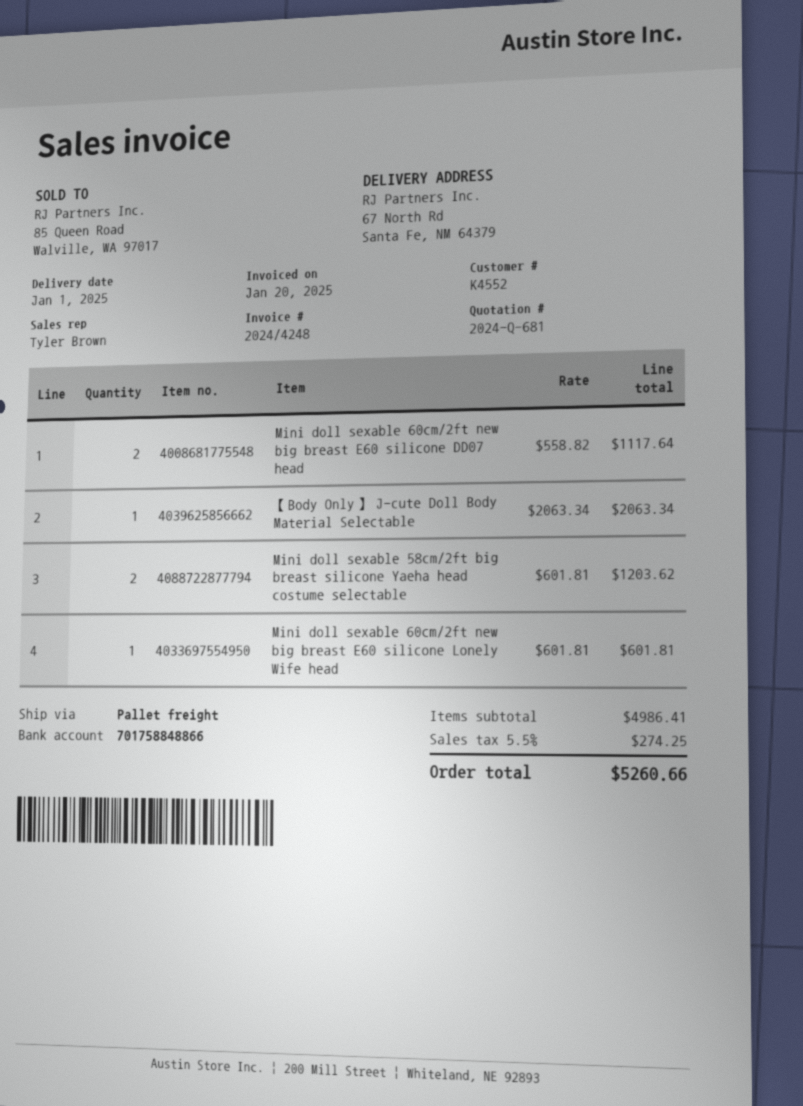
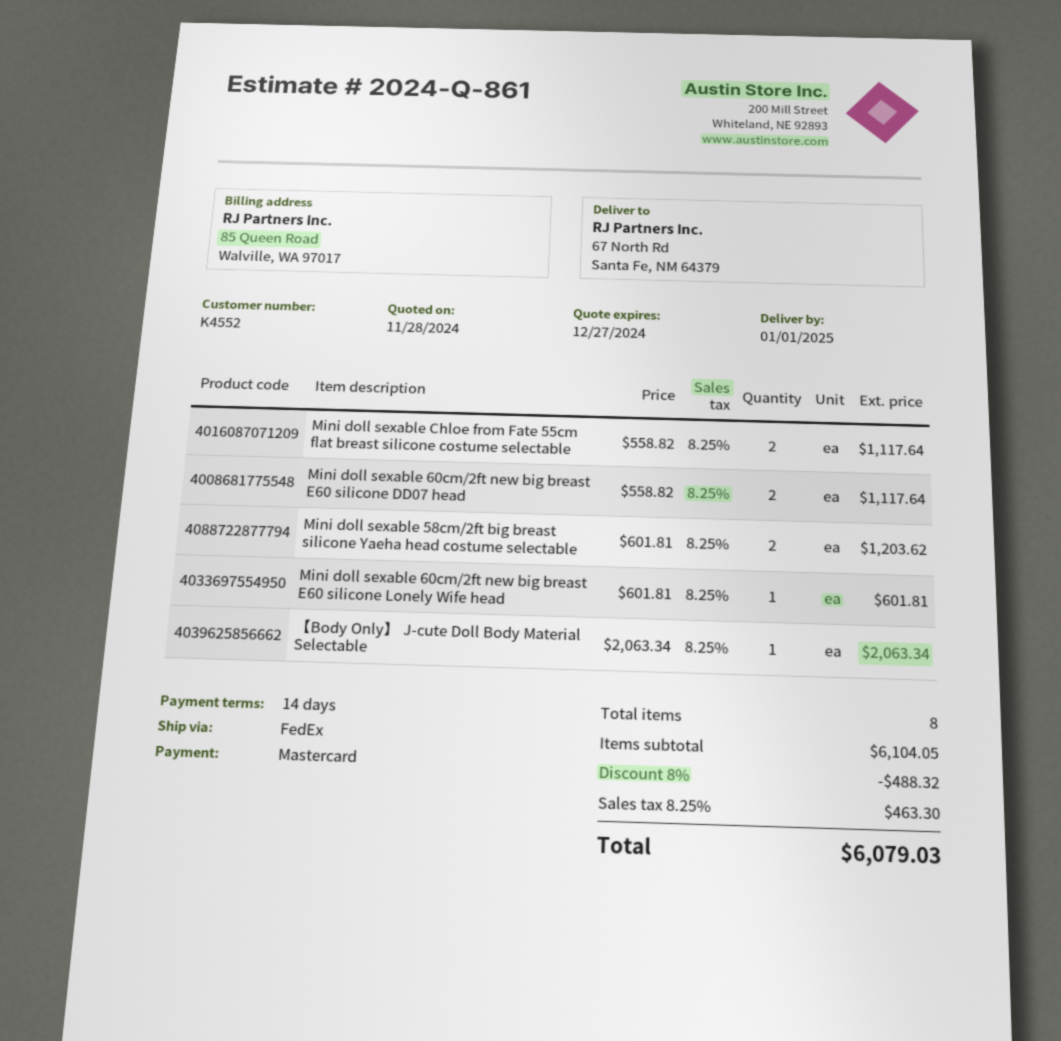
quote number: 2024-Q-681 -> 2024-Q-861
shipping method: pallet freight -> FedEx
Mini doll sexable Chloe from Fate 55cm flat breast silicone costume selectable: none -> 2 x 558.82 = 1117.64
subtotal: 4986.41 -> 6104.05
discount: none -> 8% = 488.32
tax: 5.5% = 274.25 -> 8.25% = 463.30
total: 5260.66 -> 6079.03

